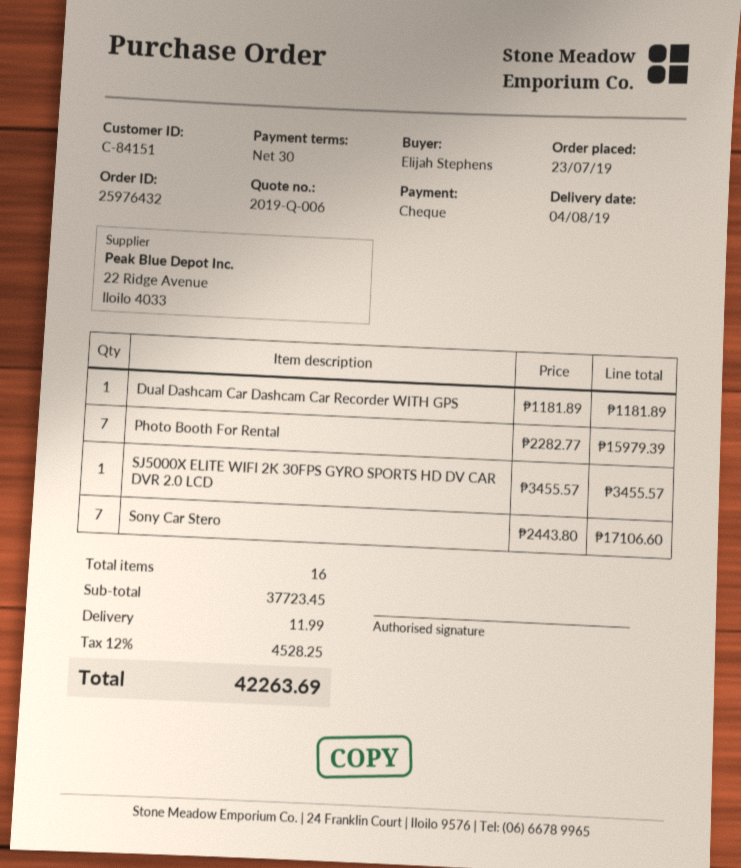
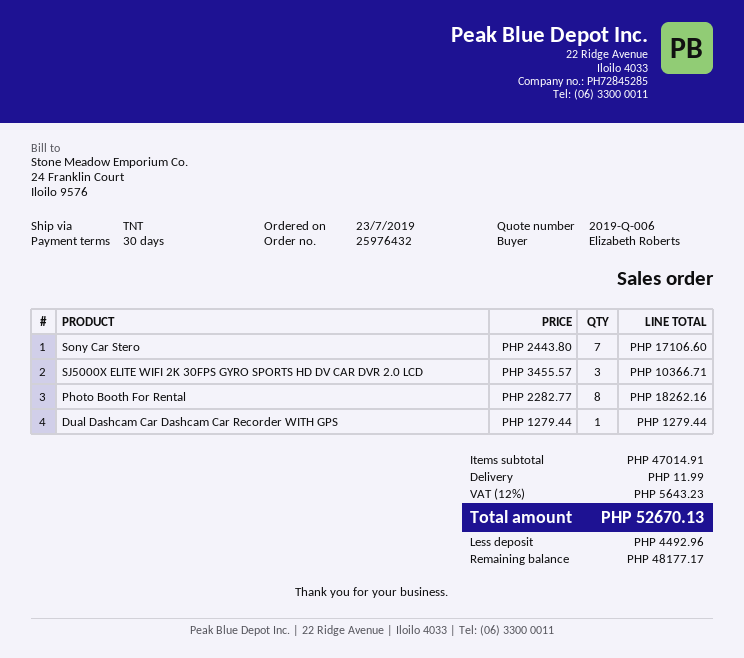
ordered by: Elijah Stephens -> Elizabeth Roberts
Dual Dashcam Car Dashcam Car Recorder WITH GPS: 1 x 1181.89 = 1181.89 -> 1 x 1279.44 = 1279.44
Photo Booth For Rental: 7 x 2282.77 = 15979.39 -> 8 x 2282.77 = 18262.16
SJ5000X ELITE WIFI 2K 30FPS GYRO SPORTS HD DV CAR DVR 2.0 LCD: 1 x 3455.57 = 3455.57 -> 3 x 3455.57 = 10366.71
subtotal: 37723.45 -> 47014.91
tax: 12% = 4528.25 -> 12% = 5643.23
total: 42263.69 -> 52670.13

